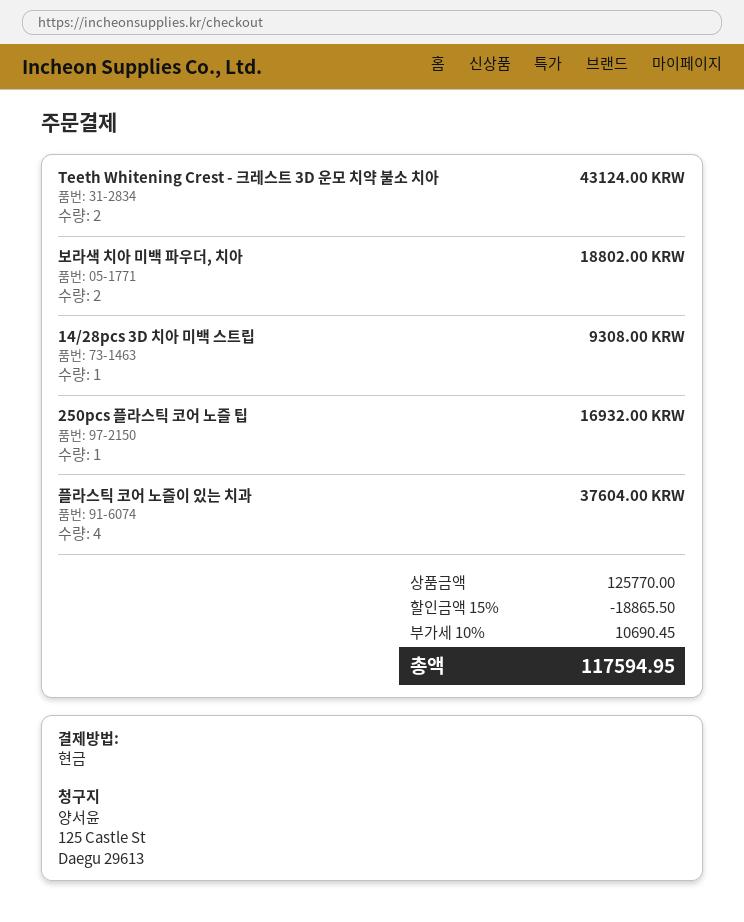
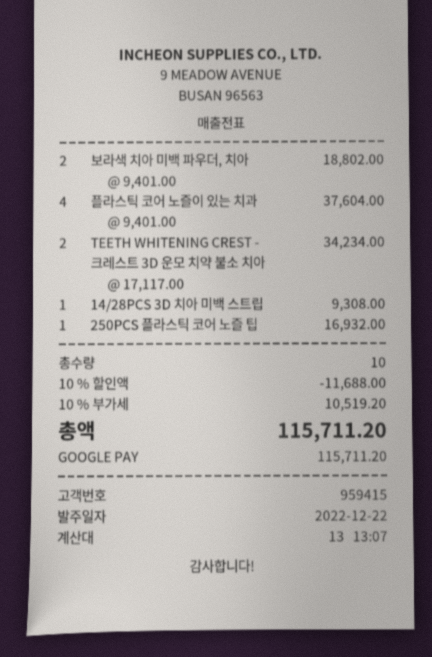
payment method: cash -> Google Pay
Teeth Whitening Crest - 크레스트 3D 운모 치약 불소 치아: 2 for 43124.00 -> 2 for 34234.00
discount: 15% = 18865.50 -> 10% = 11688.00
tax: 10% = 10690.45 -> 10% = 10519.20
total: 117594.95 -> 115711.20

